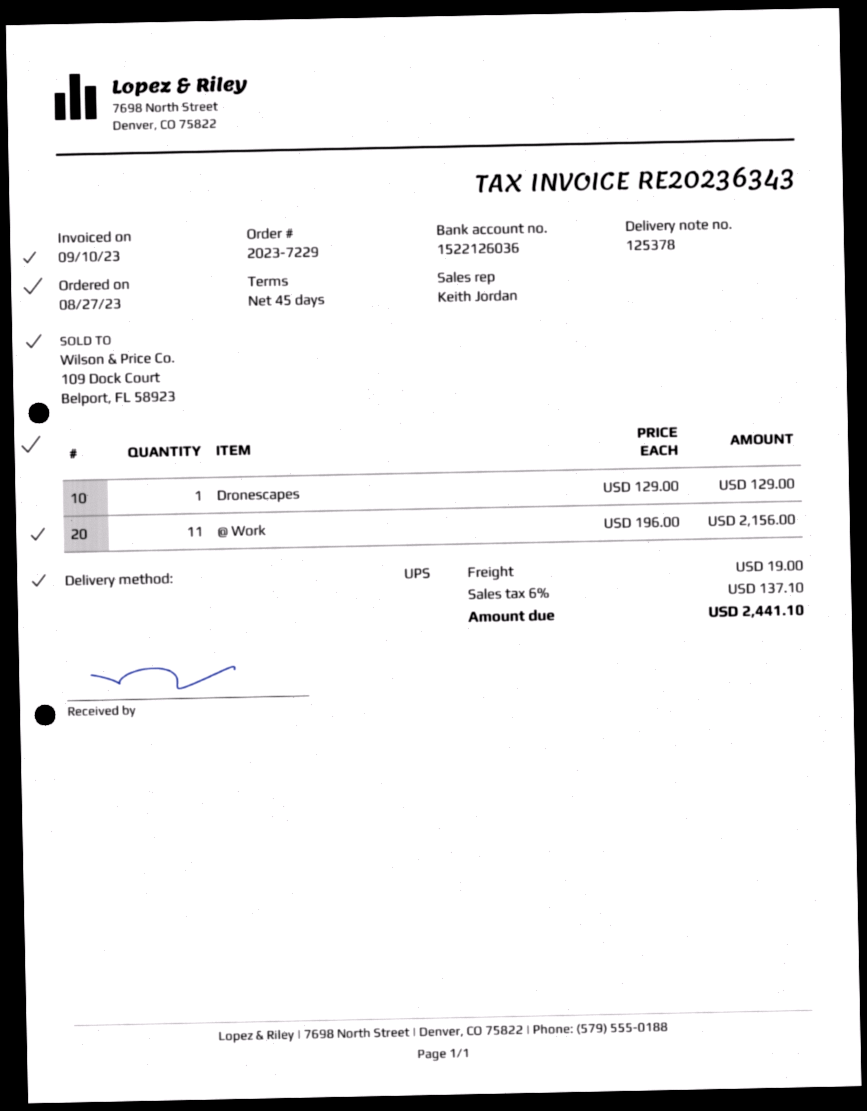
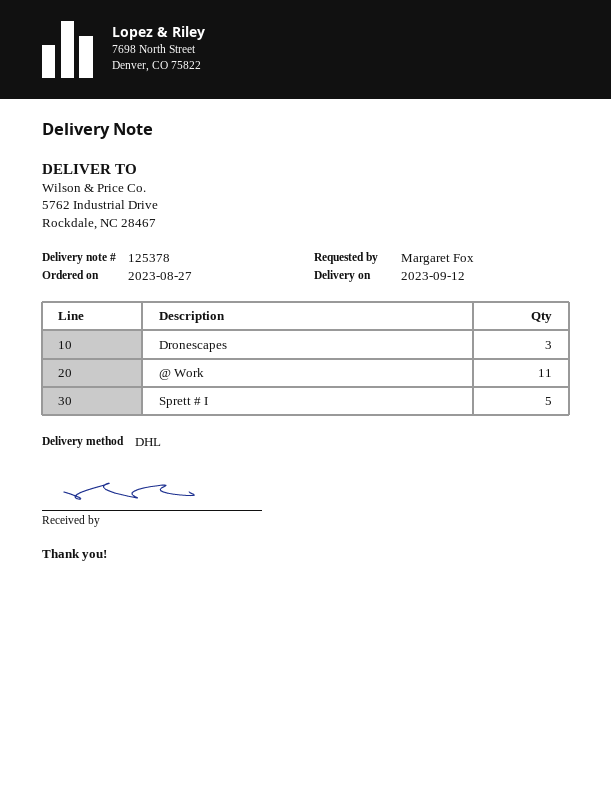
shipping method: UPS -> DHL
Dronescapes: 1 -> 3
Sprett # I: none -> 5

